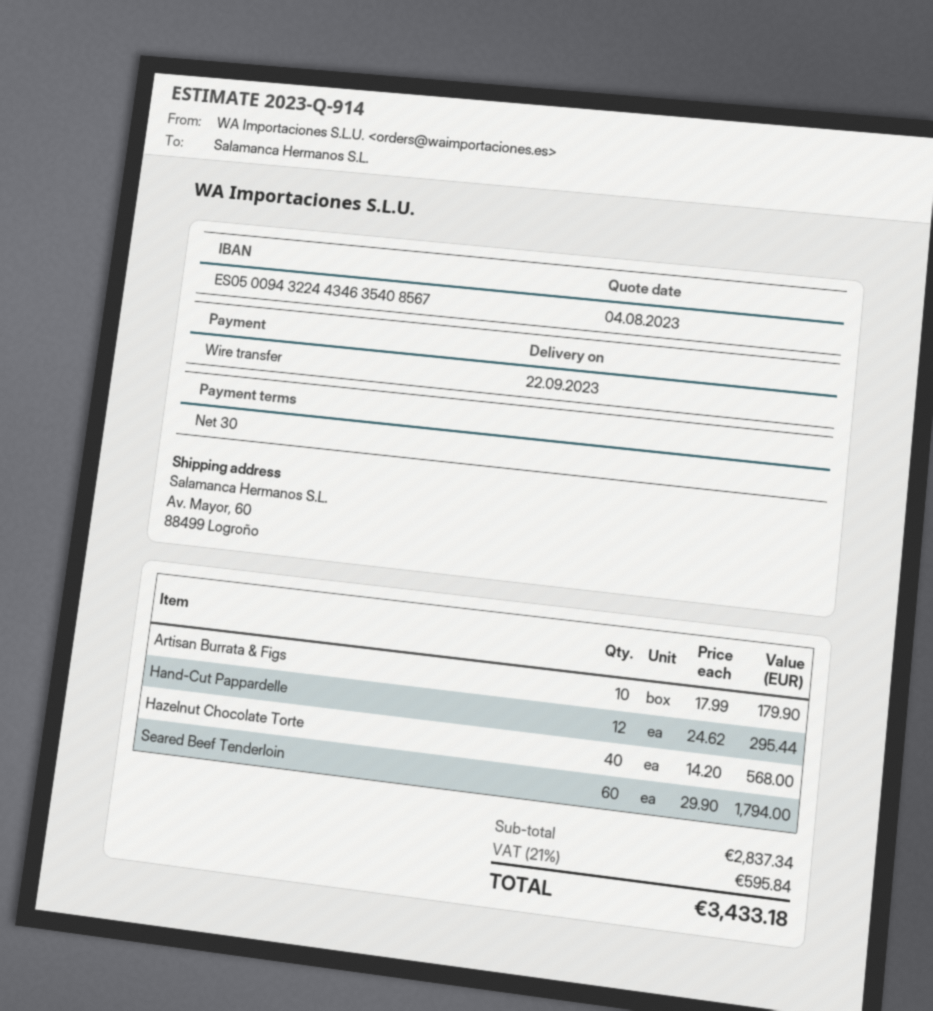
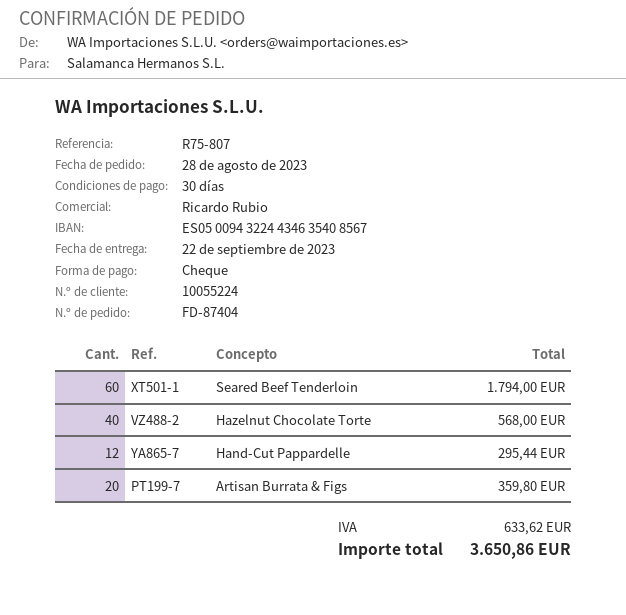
payment method: bank transfer -> cheque
Artisan Burrata & Figs: 10 for 179.90 -> 20 for 359.80
tax: 595.84 -> 633.62
total: 3433.18 -> 3650.86

